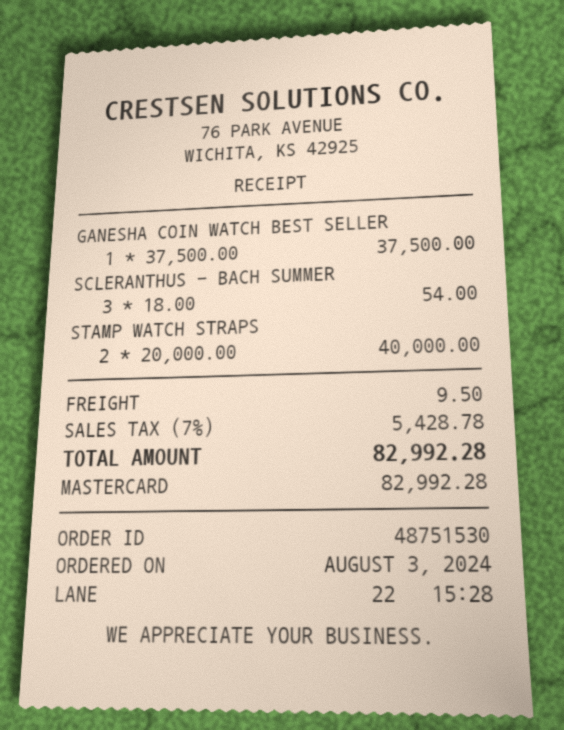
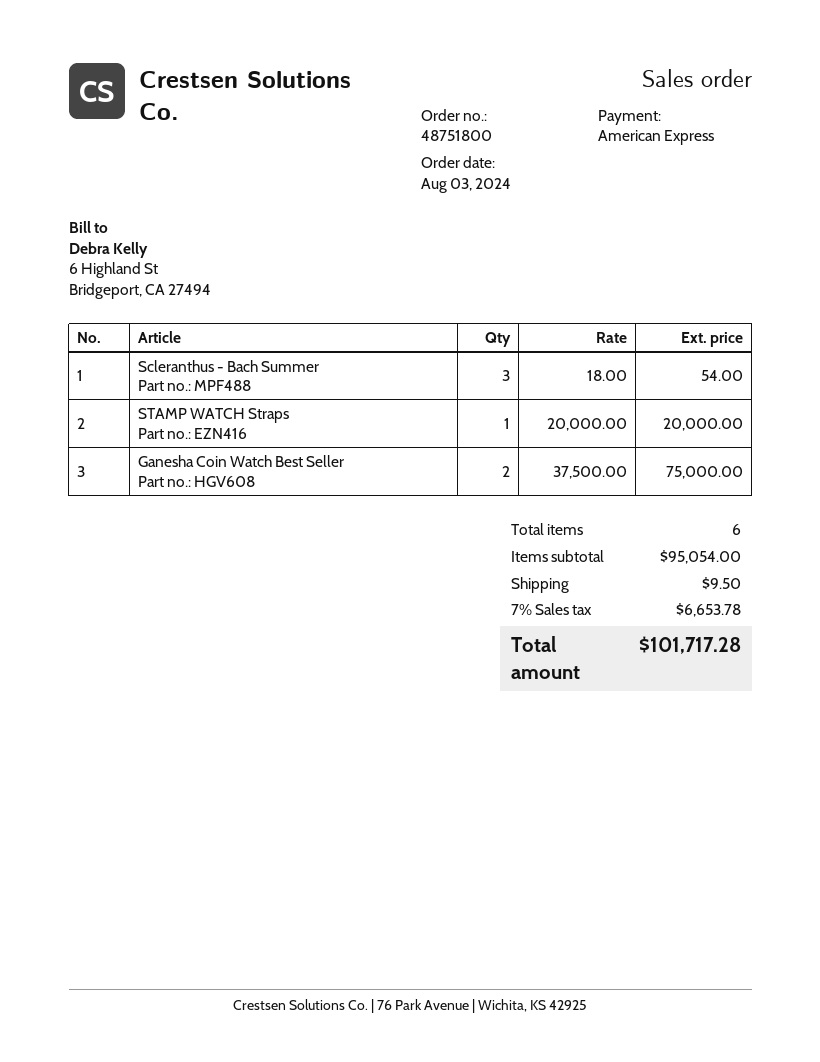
order number: 48751530 -> 48751800
payment method: Mastercard -> American Express
GANESHA COIN WATCH BEST SELLER: 1 x 37500.00 = 37500.00 -> 2 x 37500.00 = 75000.00
STAMP WATCH STRAPS: 2 x 20000.00 = 40000.00 -> 1 x 20000.00 = 20000.00
tax: 7% = 5428.78 -> 7% = 6653.78
total: 82992.28 -> 101717.28

